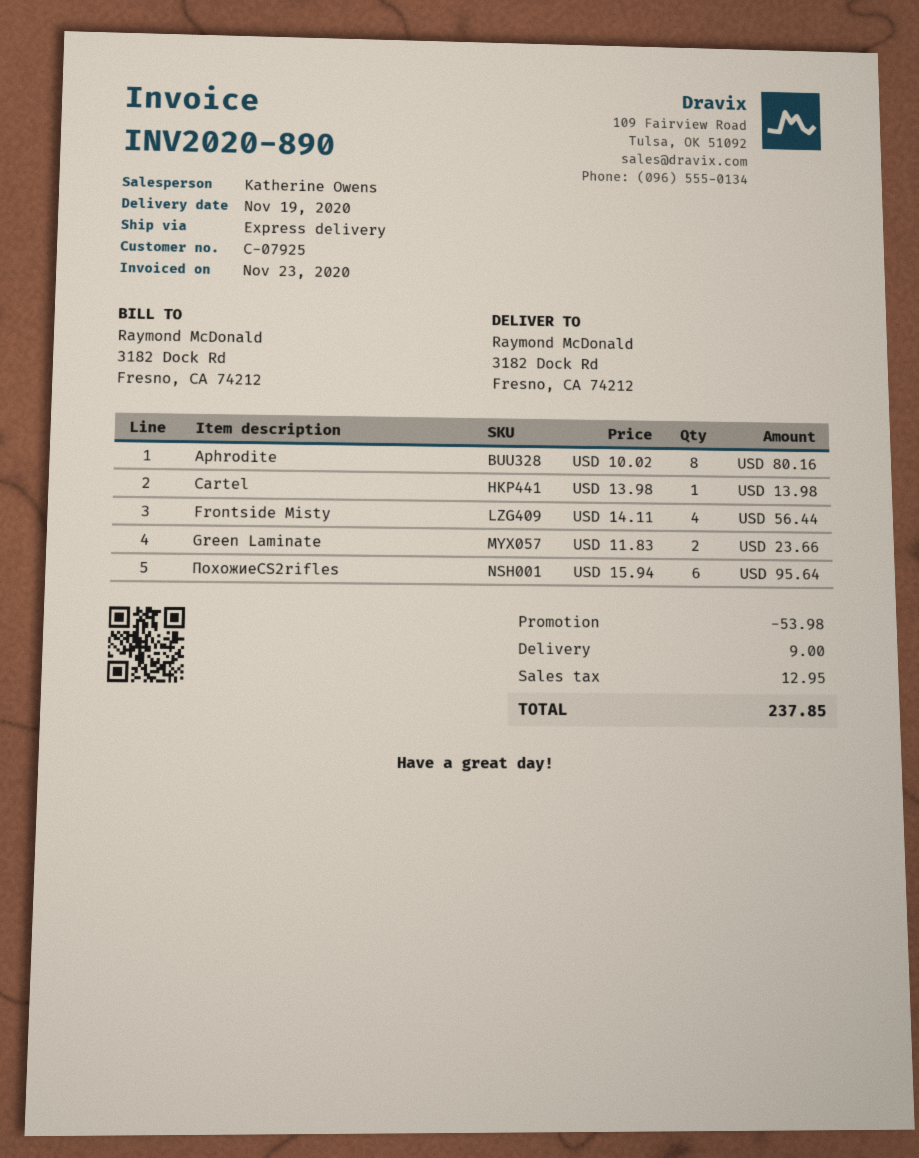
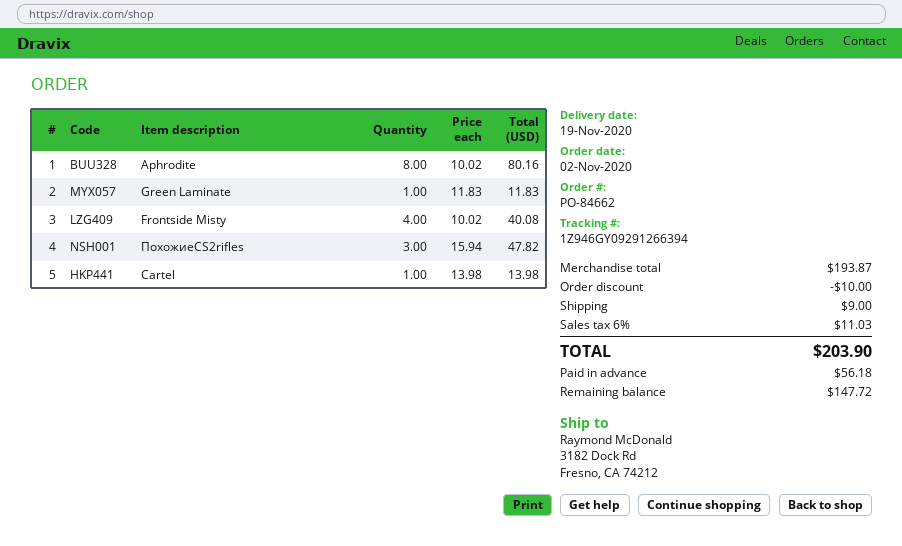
Frontside Misty: 4 x 14.11 = 56.44 -> 4 x 10.02 = 40.08
Green Laminate: 2 x 11.83 = 23.66 -> 1 x 11.83 = 11.83
ПохожиеCS2rifles: 6 x 15.94 = 95.64 -> 3 x 15.94 = 47.82
discount: 53.98 -> 10.00
tax: 12.95 -> 11.03
total: 237.85 -> 203.90

